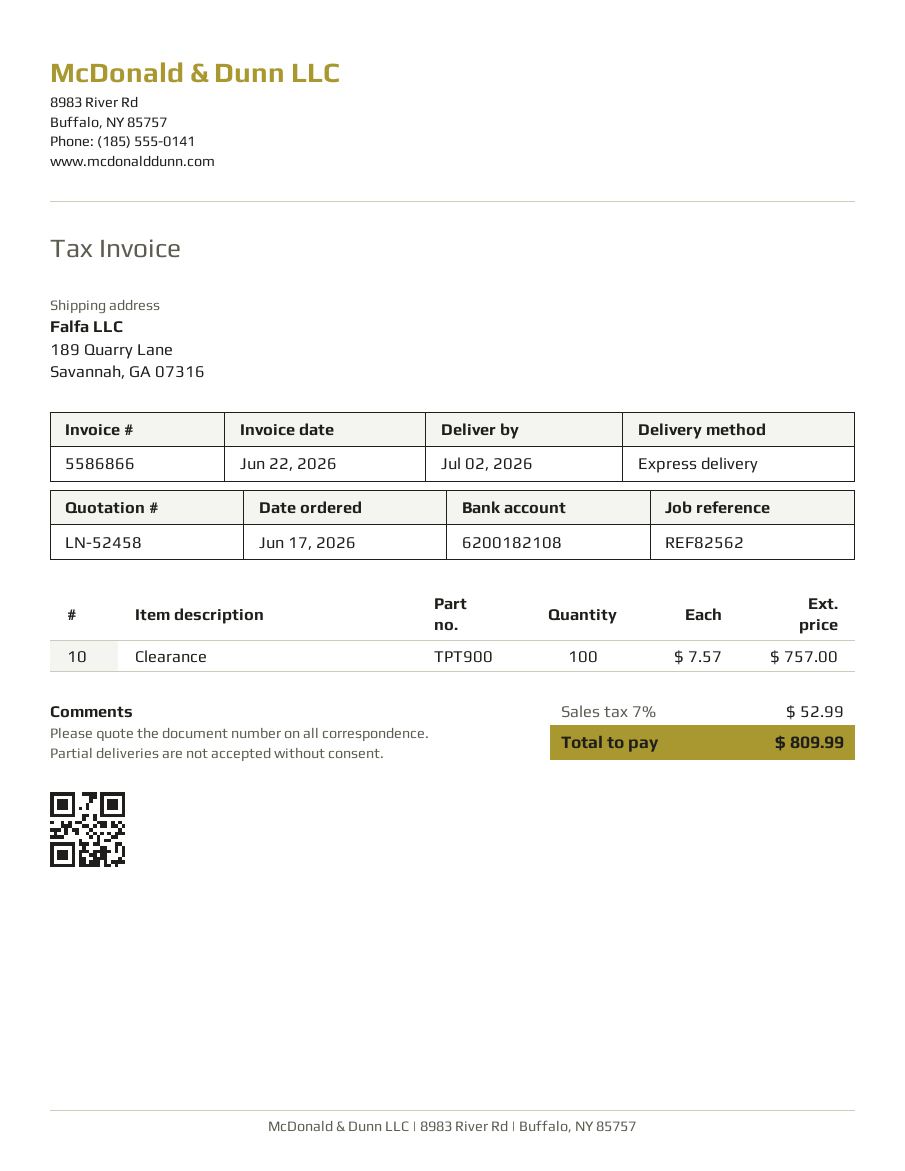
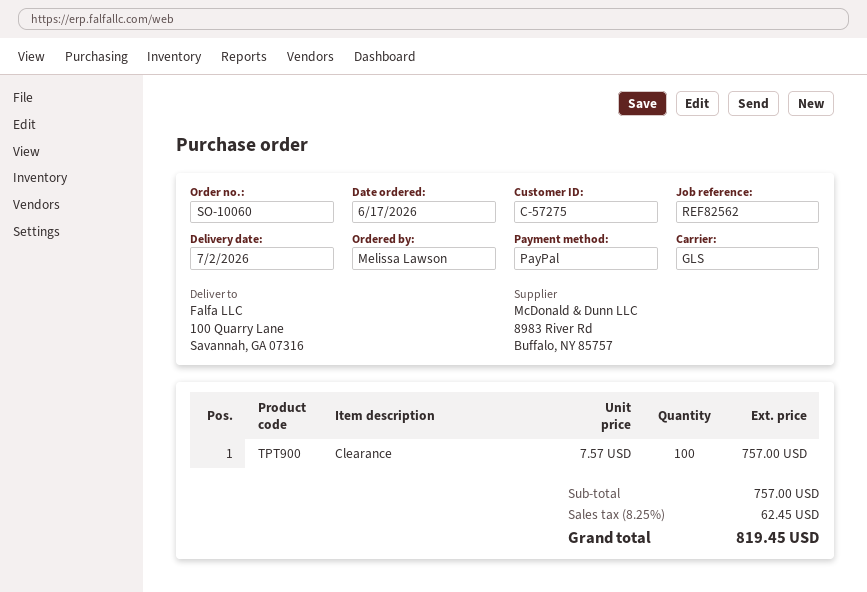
shipping method: express -> GLS
ship to: 189 Quarry Lane, Savannah, GA 07316 -> 100 Quarry Lane, Savannah, GA 07316
tax: 7% = 52.99 -> 8.25% = 62.45
total: 809.99 -> 819.45

